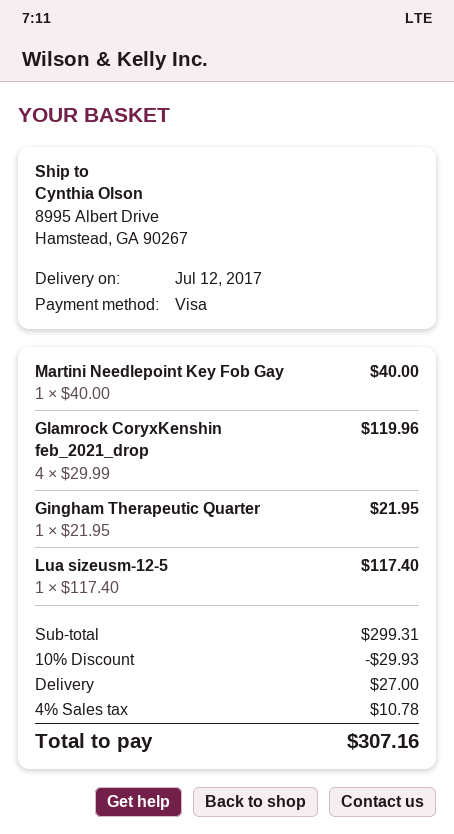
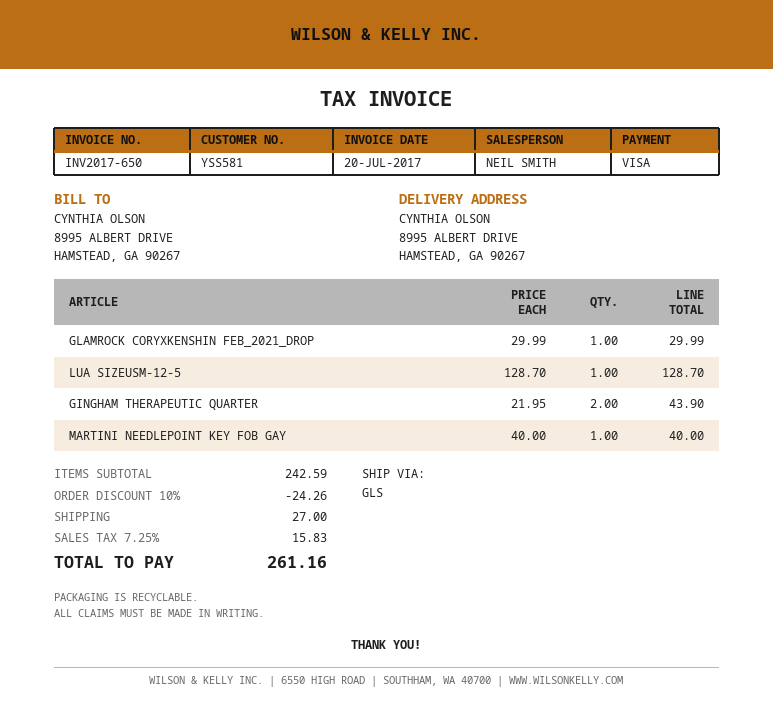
Glamrock CoryxKenshin feb_2021_drop: 4 x 29.99 = 119.96 -> 1 x 29.99 = 29.99
Gingham Therapeutic Quarter: 1 x 21.95 = 21.95 -> 2 x 21.95 = 43.90
Lua sizeusm-12-5: 1 x 117.40 = 117.40 -> 1 x 128.70 = 128.70
subtotal: 299.31 -> 242.59
discount: 10% = 29.93 -> 10% = 24.26
tax: 4% = 10.78 -> 7.25% = 15.83
total: 307.16 -> 261.16

